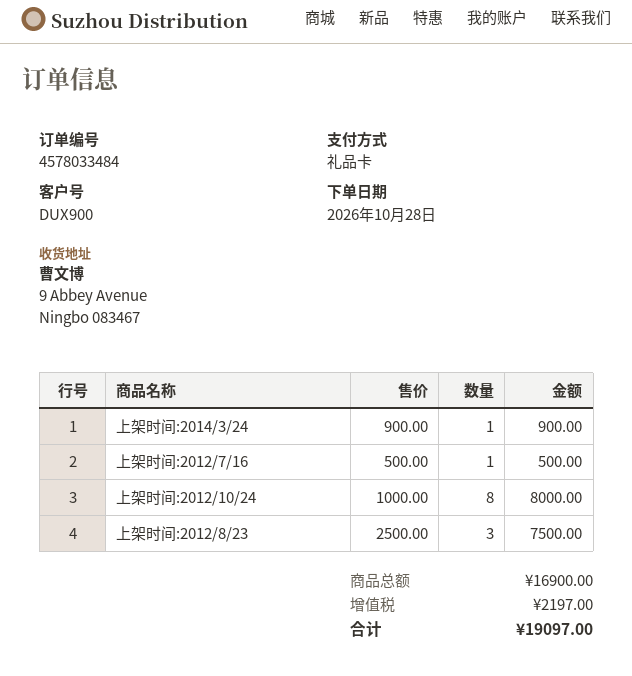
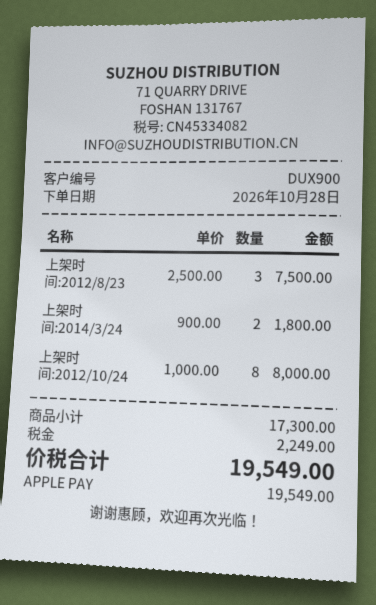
payment method: gift card -> Apple Pay
上架时间:2014/3/24: 1 x 900.00 = 900.00 -> 2 x 900.00 = 1800.00
上架时间:2012/7/16: 1 x 500.00 = 500.00 -> none
subtotal: 16900.00 -> 17300.00
tax: 2197.00 -> 2249.00
total: 19097.00 -> 19549.00

